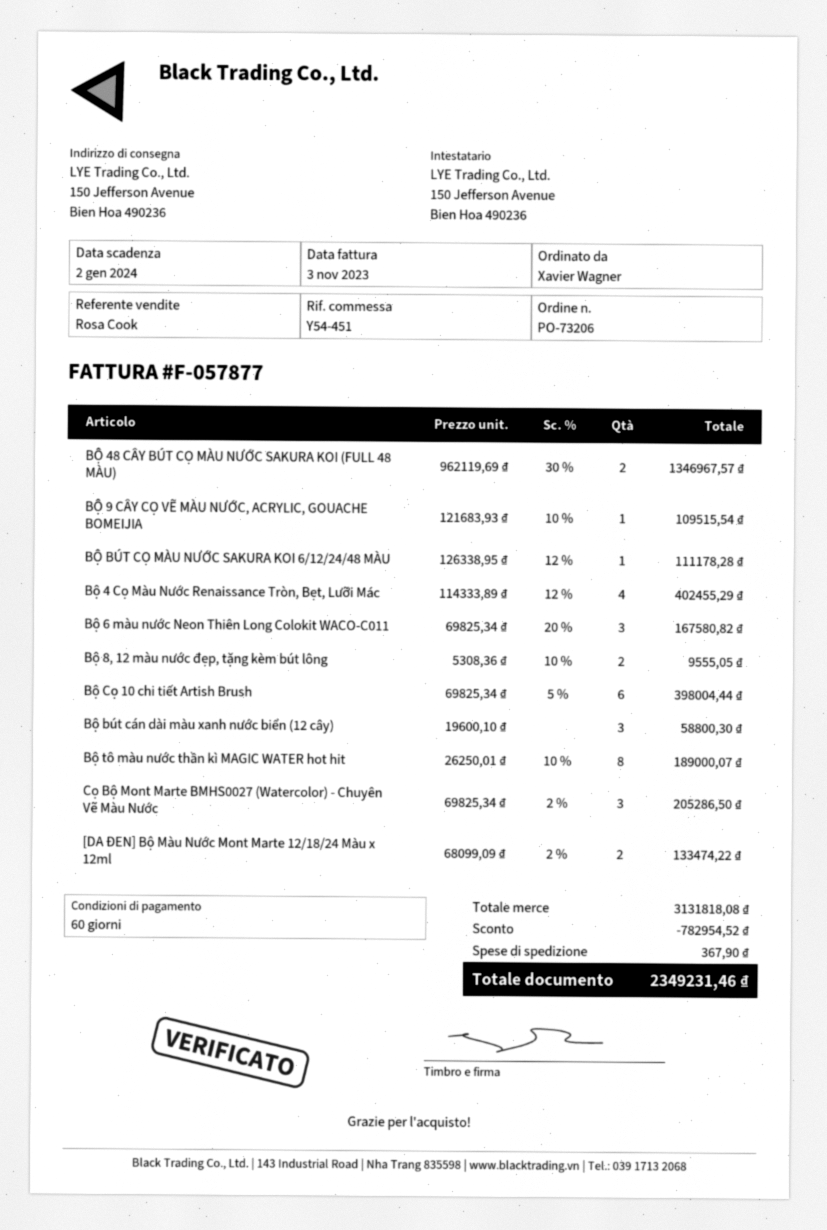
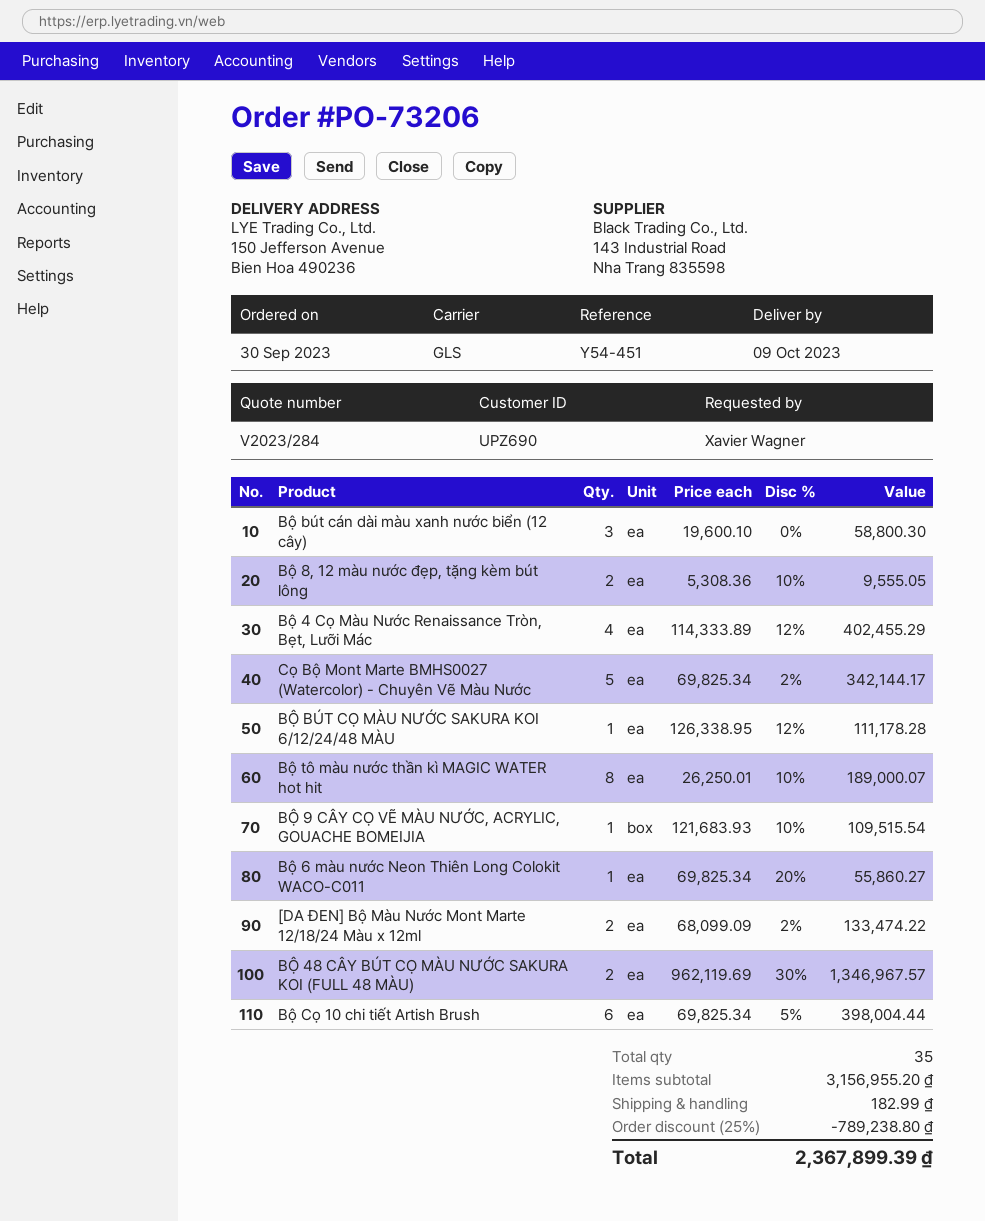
Bộ 6 màu nước Neon Thiên Long Colokit WACO-C011: 3 x 69825.34 - 20% = 167580.82 -> 1 x 69825.34 - 20% = 55860.27
Cọ Bộ Mont Marte BMHS0027 (Watercolor) - Chuyên Vẽ Màu Nước: 3 x 69825.34 - 2% = 205286.50 -> 5 x 69825.34 - 2% = 342144.17
subtotal: 3131818.08 -> 3156955.20
discount: 782954.52 -> 789238.80
shipping: 367.90 -> 182.99
total: 2349231.46 -> 2367899.39

